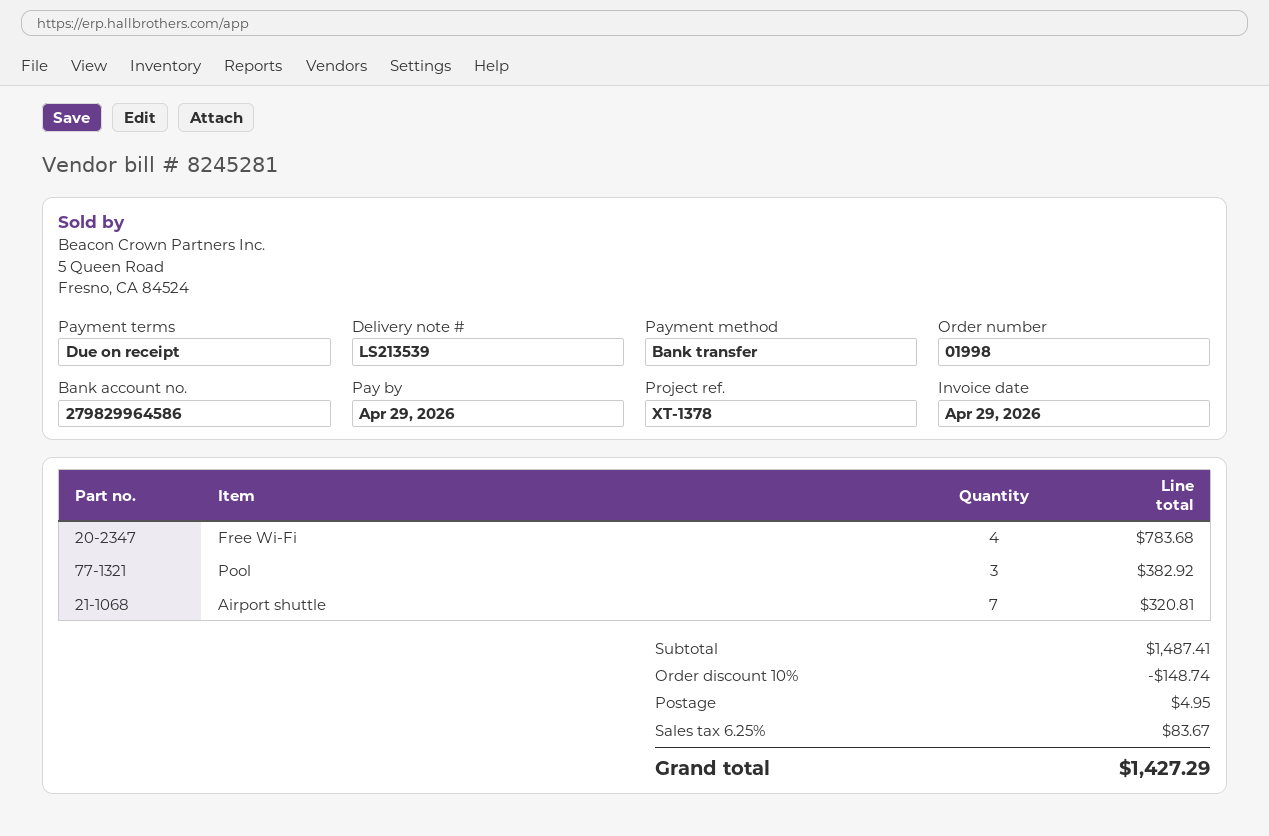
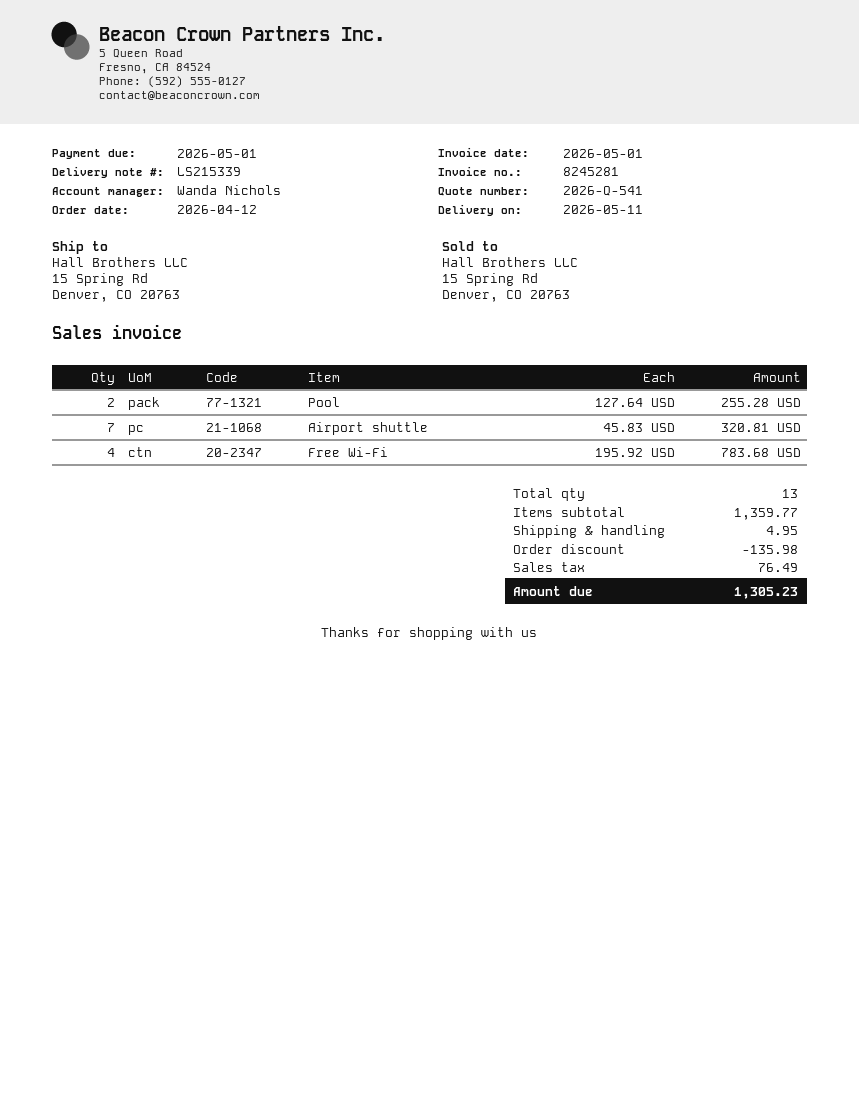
delivery note number: LS213539 -> LS215339
invoice date: 2026-04-29 -> 2026-05-01
due date: 2026-04-29 -> 2026-05-01
Pool: 3 for 382.92 -> 2 for 255.28
subtotal: 1487.41 -> 1359.77
discount: 148.74 -> 135.98
tax: 83.67 -> 76.49
total: 1427.29 -> 1305.23

